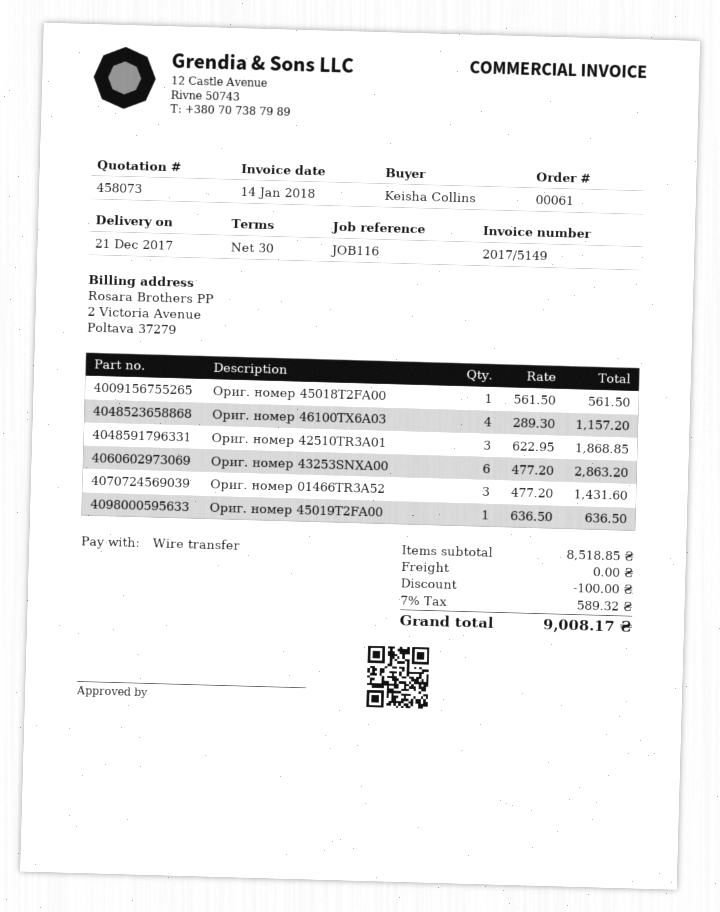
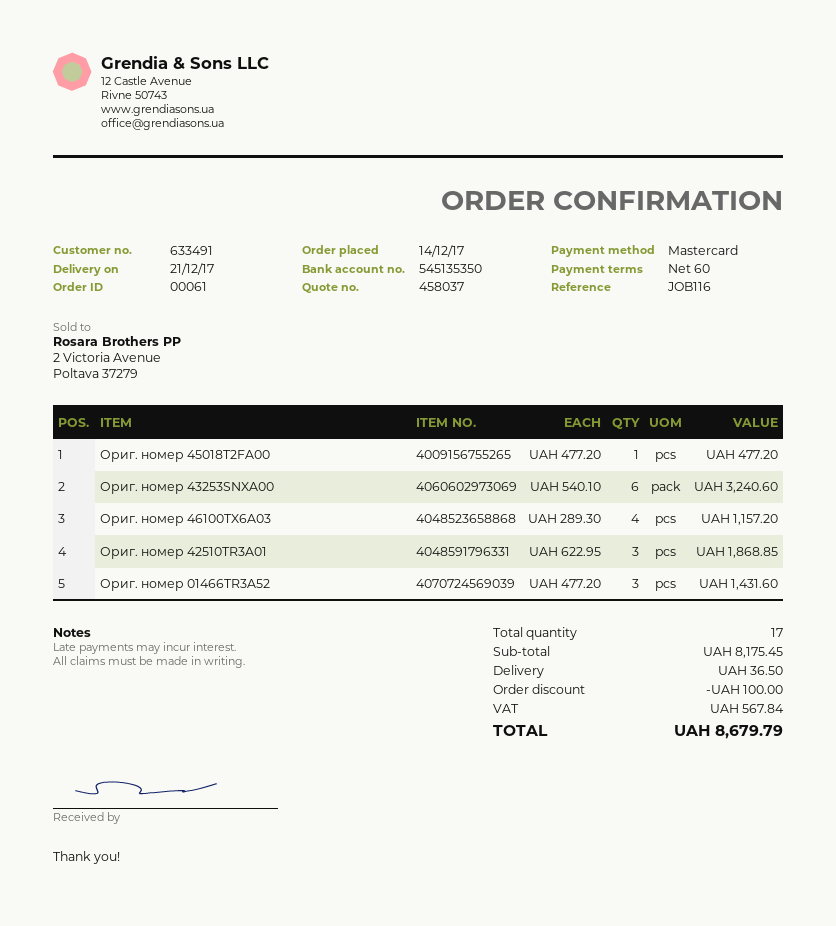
quote number: 458073 -> 458037
payment terms: 30 days -> 60 days
payment method: bank transfer -> Mastercard
Ориг. номер 45018T2FA00: 1 x 561.50 = 561.50 -> 1 x 477.20 = 477.20
Ориг. номер 43253SNXA00: 6 x 477.20 = 2863.20 -> 6 x 540.10 = 3240.60
Ориг. номер 45019T2FA00: 1 x 636.50 = 636.50 -> none
subtotal: 8518.85 -> 8175.45
shipping: 0.00 -> 36.50
tax: 589.32 -> 567.84
total: 9008.17 -> 8679.79

